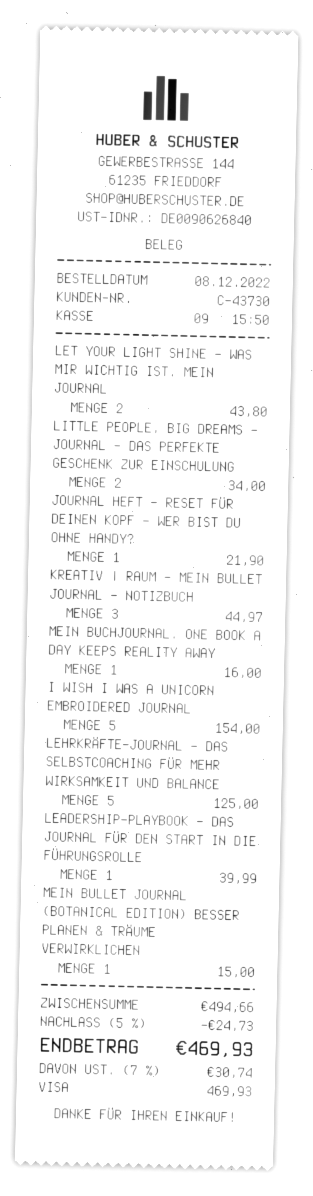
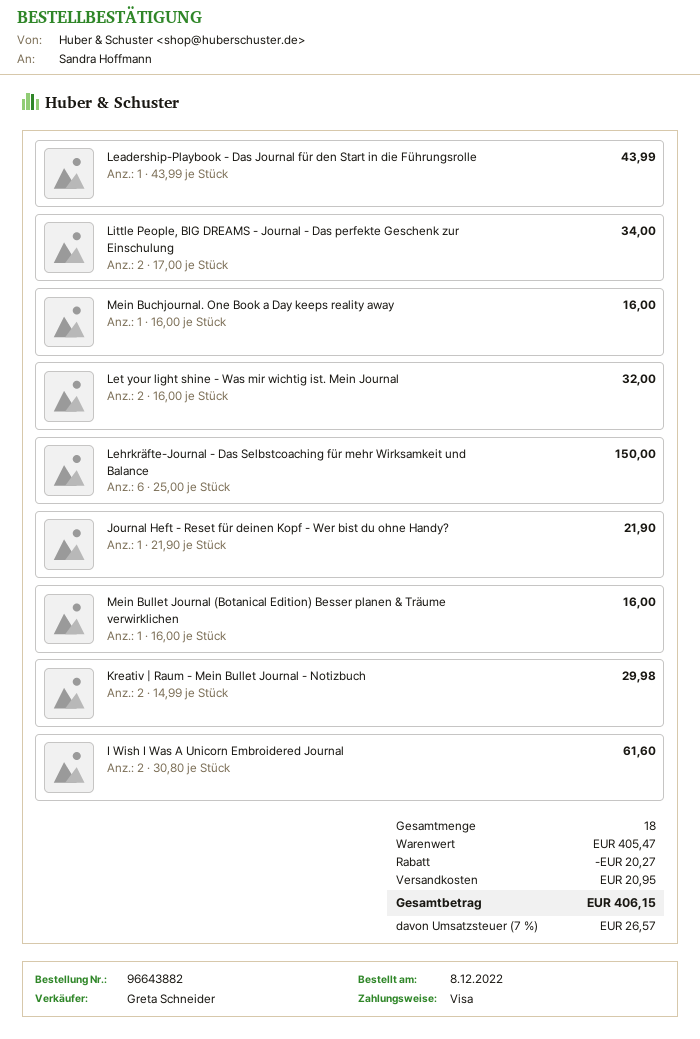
LET YOUR LIGHT SHINE - WAS MIR WICHTIG IST. MEIN JOURNAL: 2 for 43.80 -> 2 for 32.00
KREATIV | RAUM - MEIN BULLET JOURNAL - NOTIZBUCH: 3 for 44.97 -> 2 for 29.98
I WISH I WAS A UNICORN EMBROIDERED JOURNAL: 5 for 154.00 -> 2 for 61.60
LEHRKRÄFTE-JOURNAL - DAS SELBSTCOACHING FÜR MEHR WIRKSAMKEIT UND BALANCE: 5 for 125.00 -> 6 for 150.00
LEADERSHIP-PLAYBOOK - DAS JOURNAL FÜR DEN START IN DIE FÜHRUNGSROLLE: 1 for 39.99 -> 1 for 43.99
MEIN BULLET JOURNAL (BOTANICAL EDITION) BESSER PLANEN & TRÄUME VERWIRKLICHEN: 1 for 15.00 -> 1 for 16.00
subtotal: 494.66 -> 405.47
discount: 24.73 -> 20.27
shipping: none -> 20.95
tax: 7% = 30.74 -> 7% = 26.57
total: 469.93 -> 406.15

